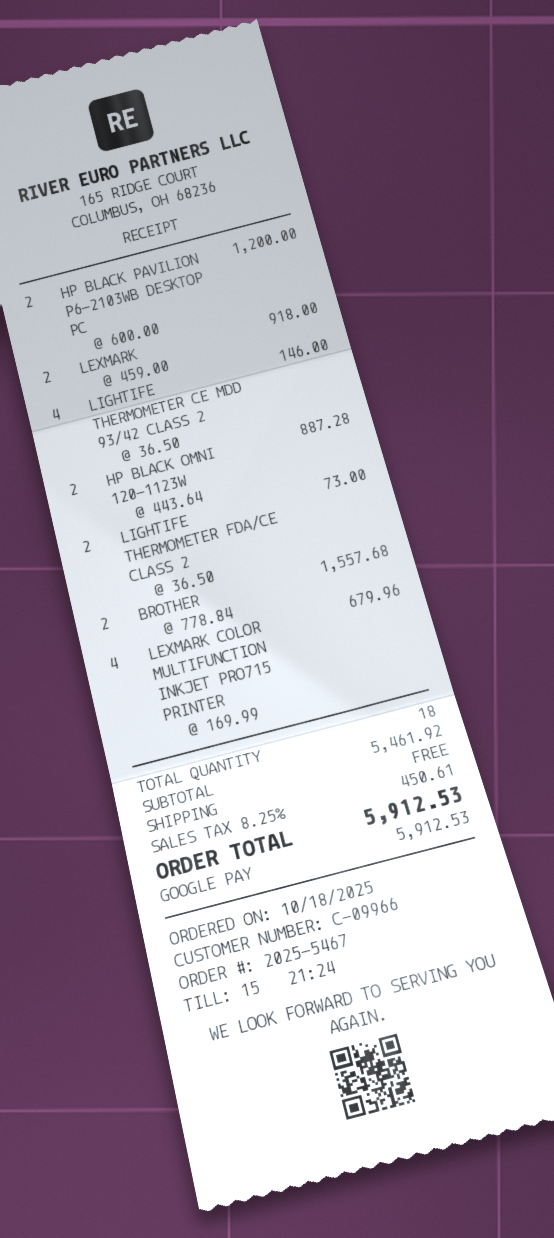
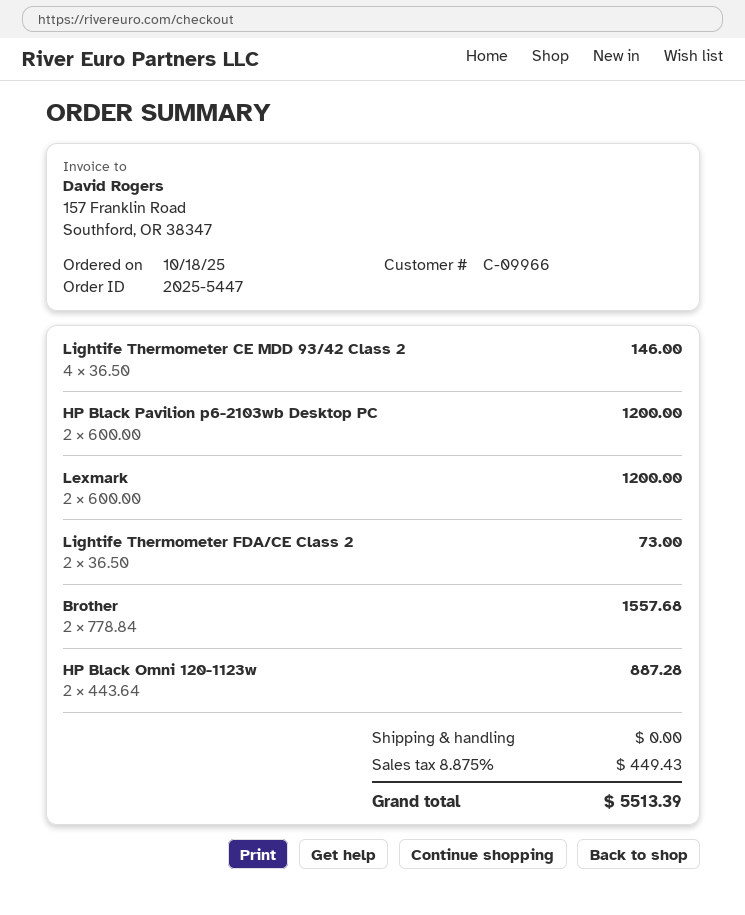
order number: 2025-5467 -> 2025-5447
LEXMARK: 2 x 459.00 = 918.00 -> 2 x 600.00 = 1200.00
LEXMARK COLOR MULTIFUNCTION INKJET PRO715 PRINTER: 4 x 169.99 = 679.96 -> none
tax: 8.25% = 450.61 -> 8.875% = 449.43
total: 5912.53 -> 5513.39

